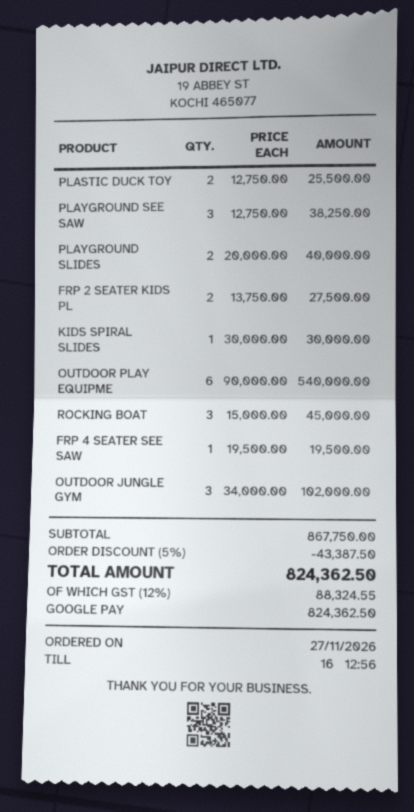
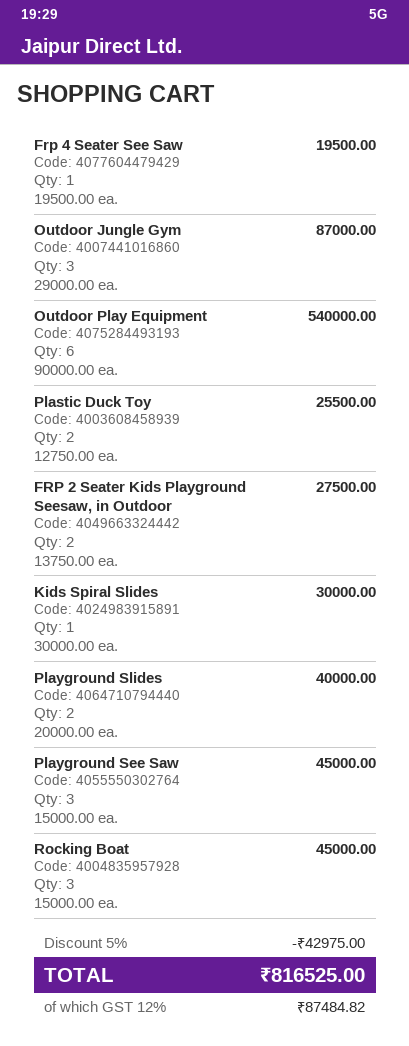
PLAYGROUND SEE SAW: 3 x 12750.00 = 38250.00 -> 3 x 15000.00 = 45000.00
OUTDOOR JUNGLE GYM: 3 x 34000.00 = 102000.00 -> 3 x 29000.00 = 87000.00
discount: 5% = 43387.50 -> 5% = 42975.00
tax: 12% = 88324.55 -> 12% = 87484.82
total: 824362.50 -> 816525.00

